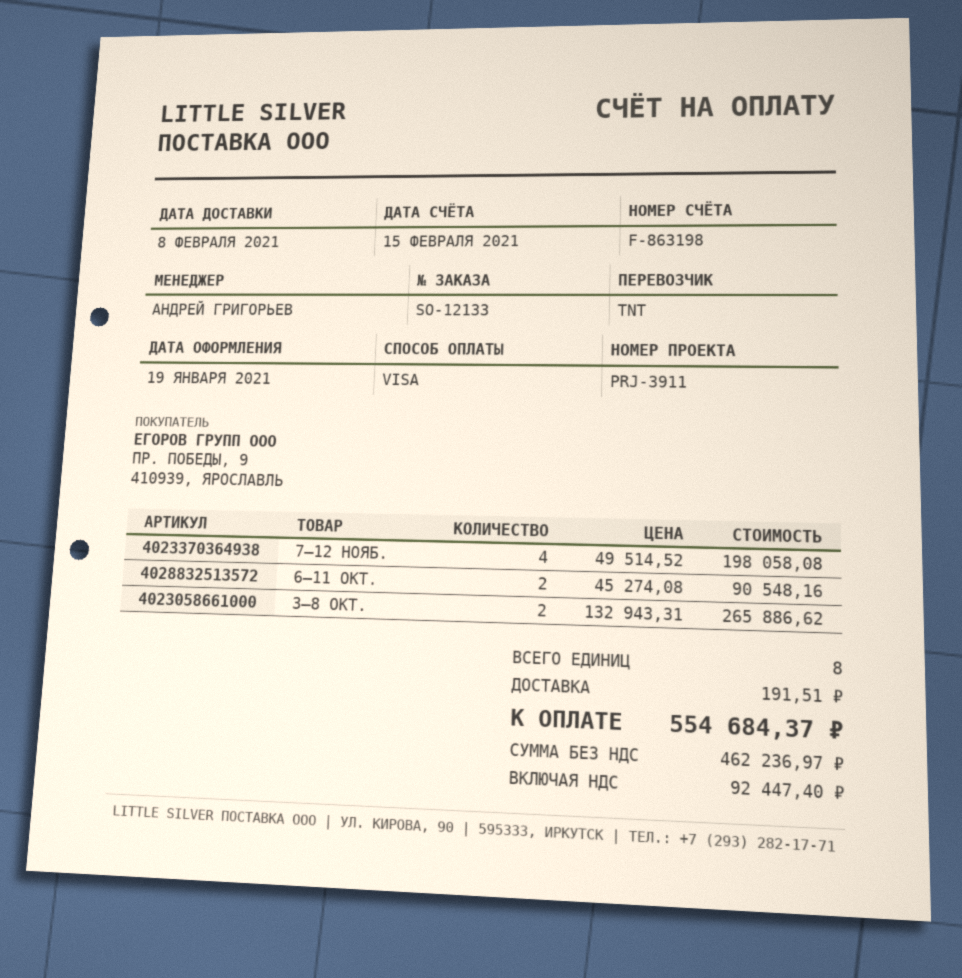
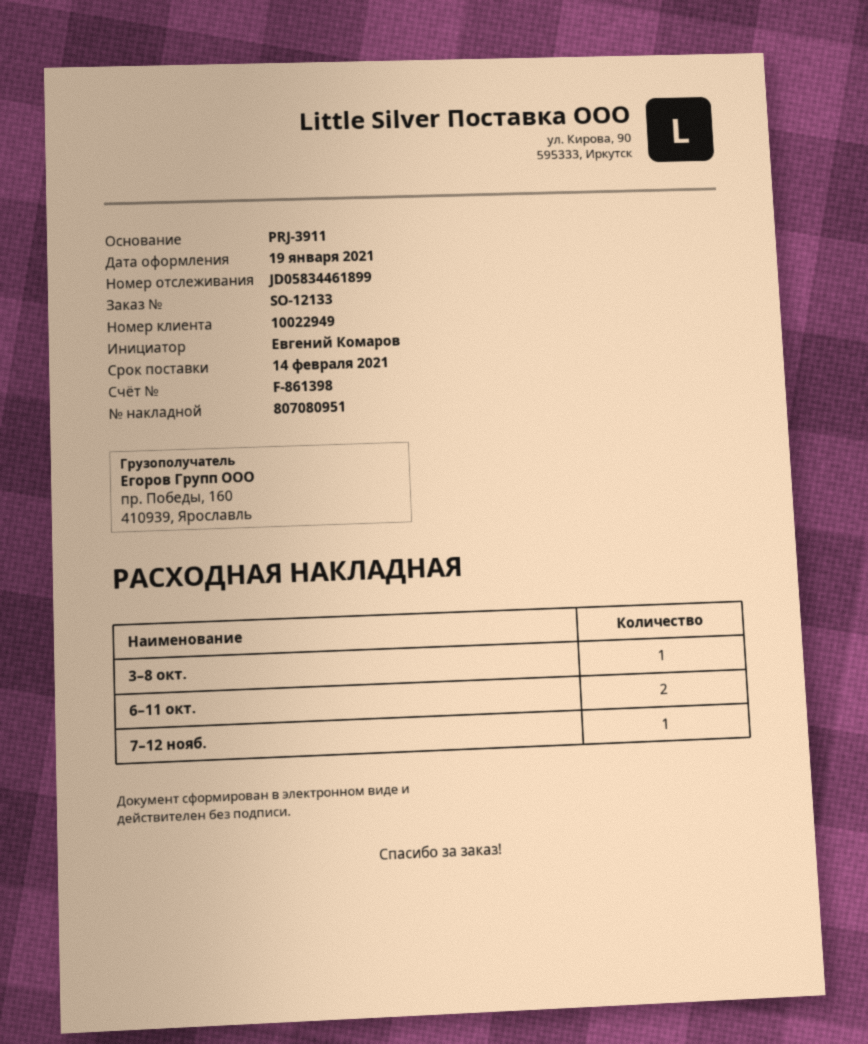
delivery date: 2021-02-08 -> 2021-02-14
invoice number: F-863198 -> F-861398
7–12 НОЯБ.: 4 -> 1
3–8 ОКТ.: 2 -> 1

